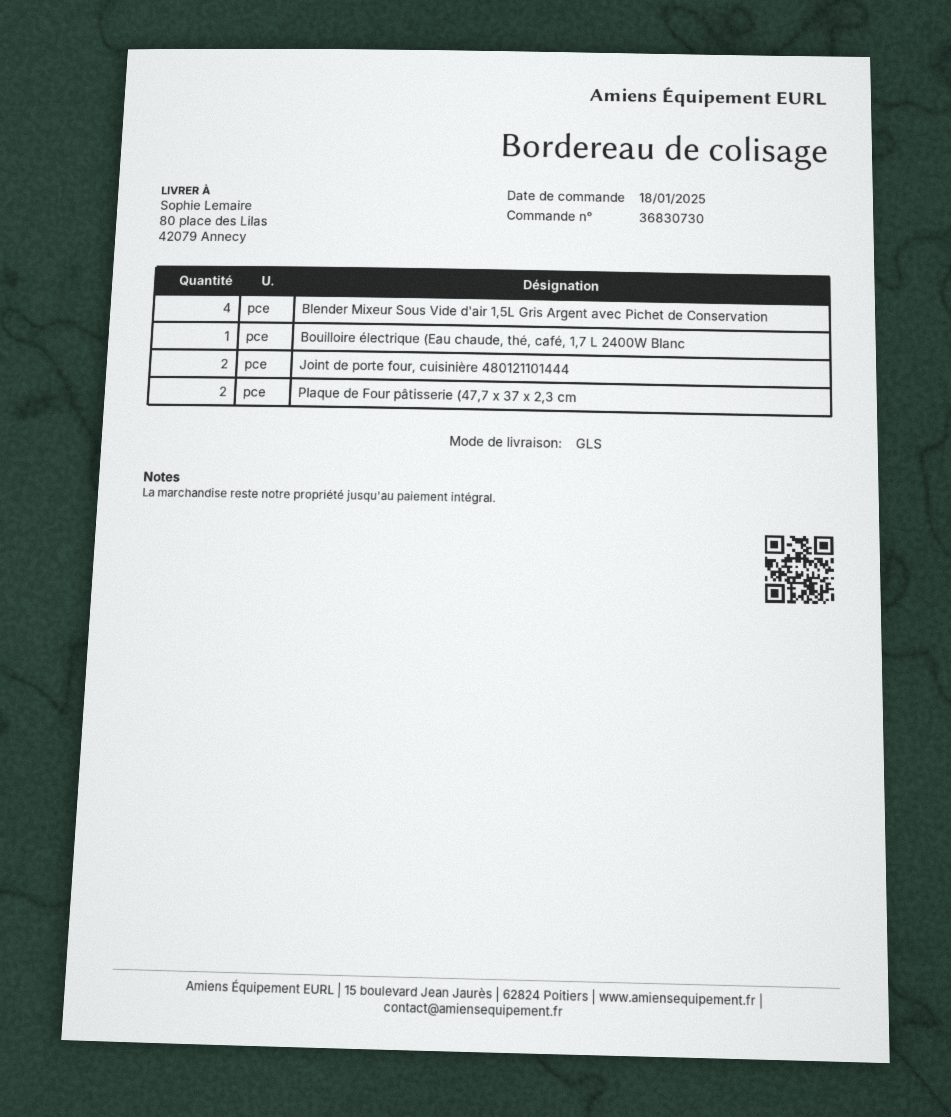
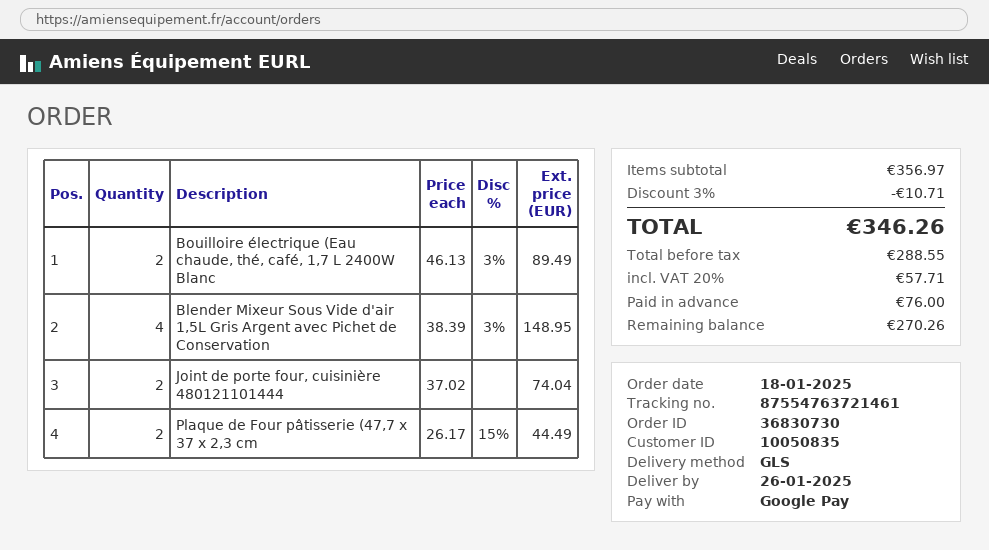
Bouilloire électrique (Eau chaude, thé, café, 1,7 L 2400W Blanc: 1 -> 2

